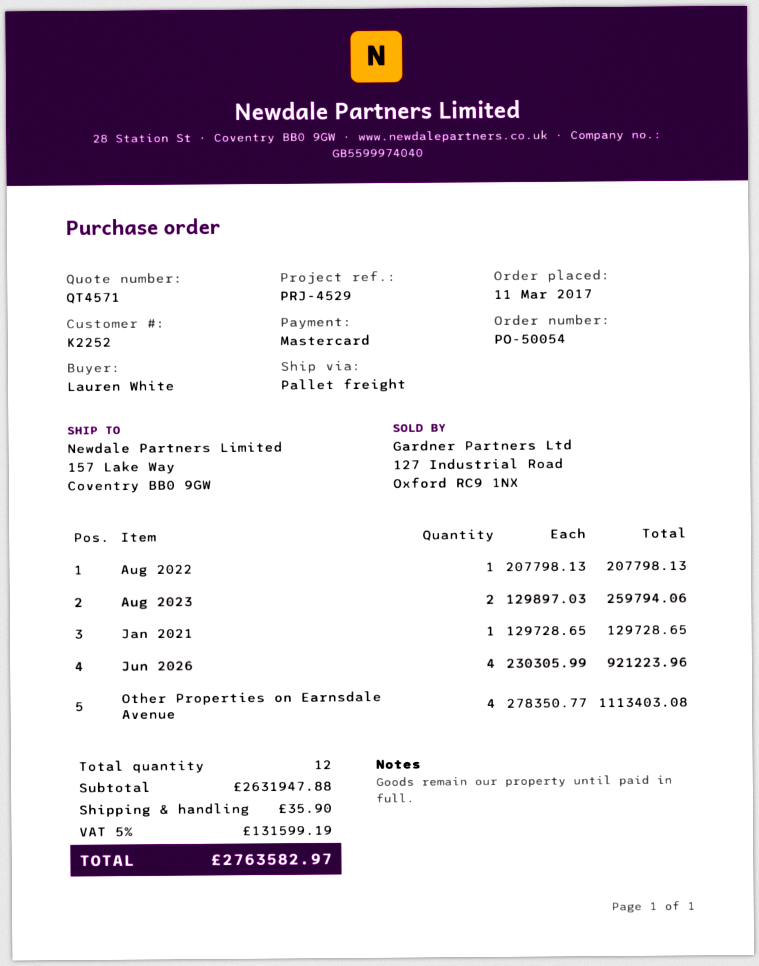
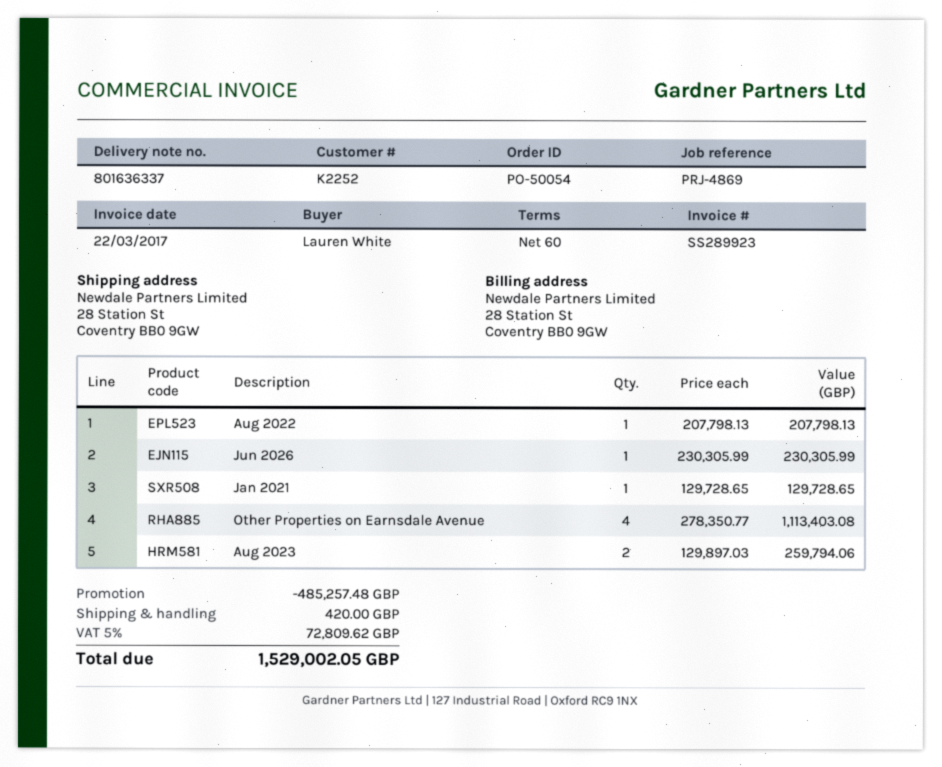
reference: PRJ-4529 -> PRJ-4869
ship to: 157 Lake Way, Coventry BB0 9GW -> 28 Station St, Coventry BB0 9GW
Jun 2026: 4 x 230305.99 = 921223.96 -> 1 x 230305.99 = 230305.99
discount: none -> 485257.48
shipping: 35.90 -> 420.00
tax: 5% = 131599.19 -> 5% = 72809.62
total: 2763582.97 -> 1529002.05

